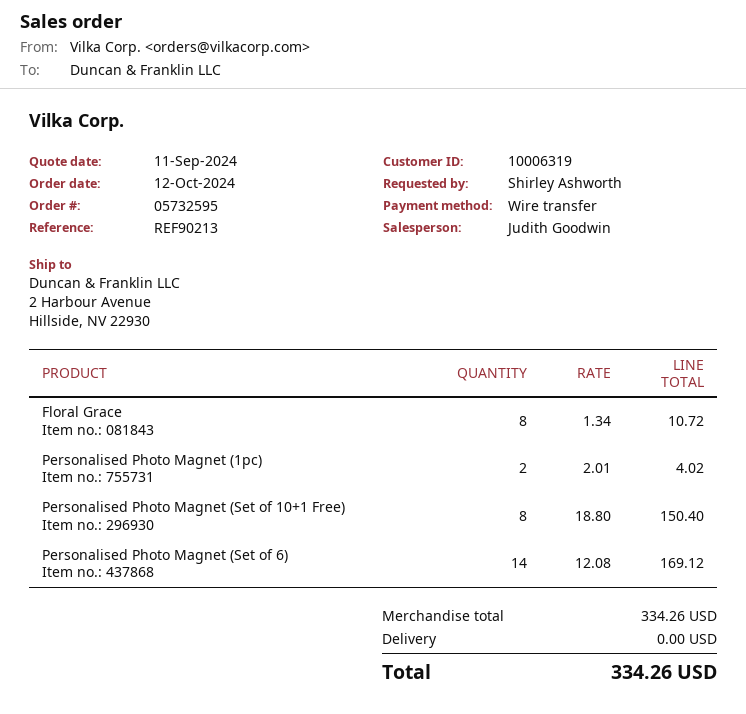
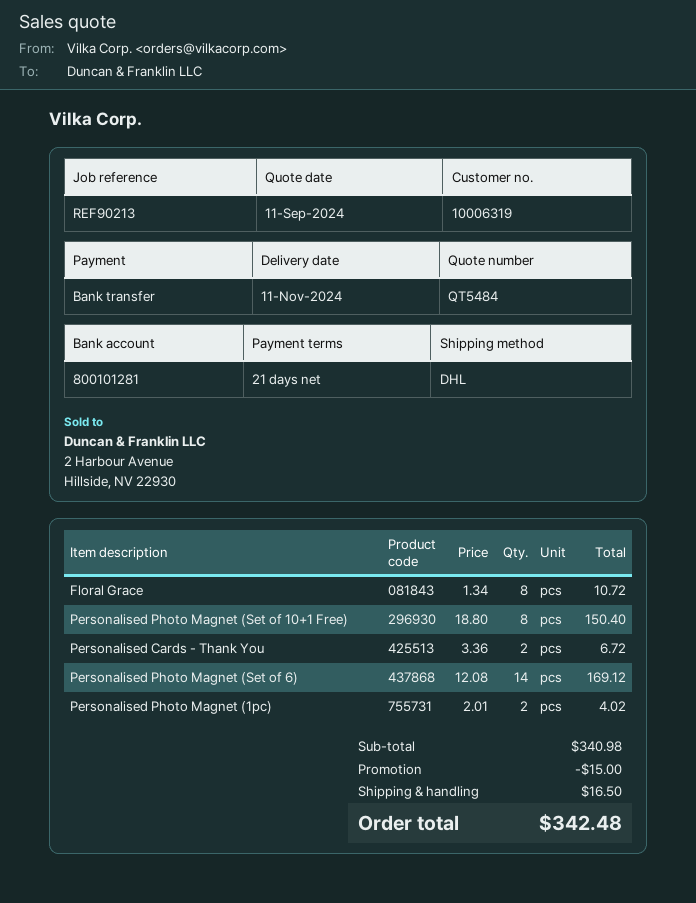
Personalised Cards - Thank You: none -> 2 x 3.36 = 6.72
subtotal: 334.26 -> 340.98
discount: none -> 15.00
shipping: 0.00 -> 16.50
total: 334.26 -> 342.48

